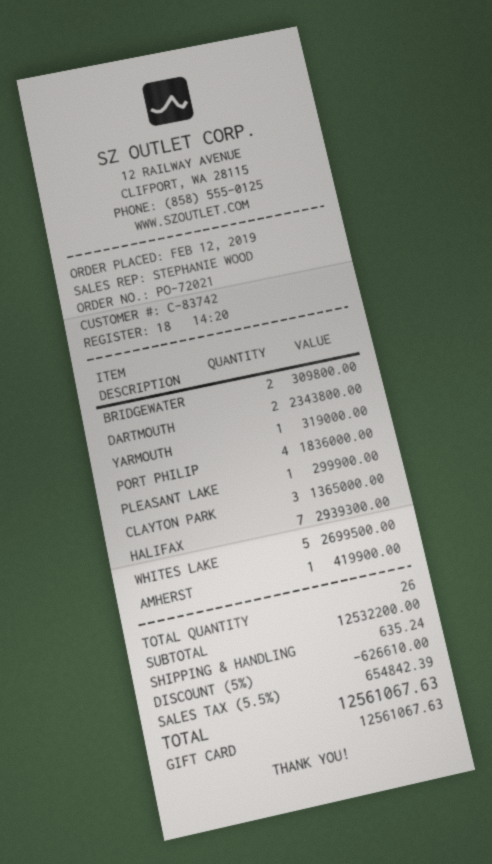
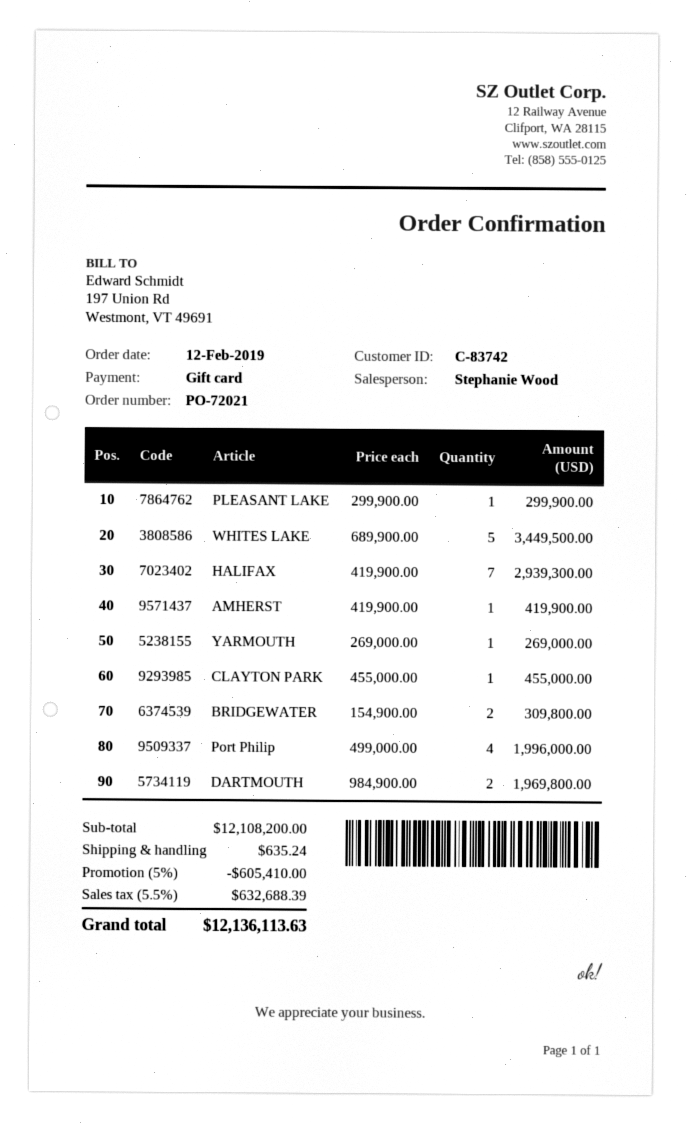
DARTMOUTH: 2 for 2343800.00 -> 2 for 1969800.00
YARMOUTH: 1 for 319000.00 -> 1 for 269000.00
PORT PHILIP: 4 for 1836000.00 -> 4 for 1996000.00
CLAYTON PARK: 3 for 1365000.00 -> 1 for 455000.00
WHITES LAKE: 5 for 2699500.00 -> 5 for 3449500.00
subtotal: 12532200.00 -> 12108200.00
discount: 5% = 626610.00 -> 5% = 605410.00
tax: 5.5% = 654842.39 -> 5.5% = 632688.39
total: 12561067.63 -> 12136113.63

